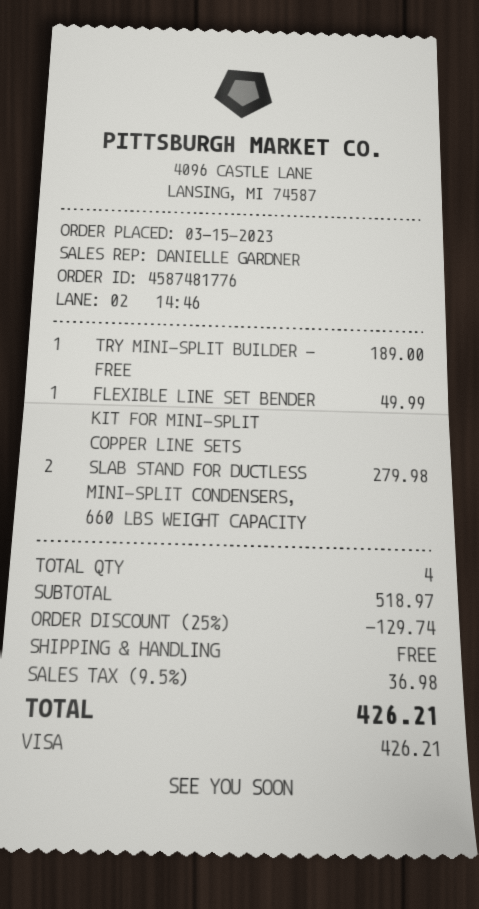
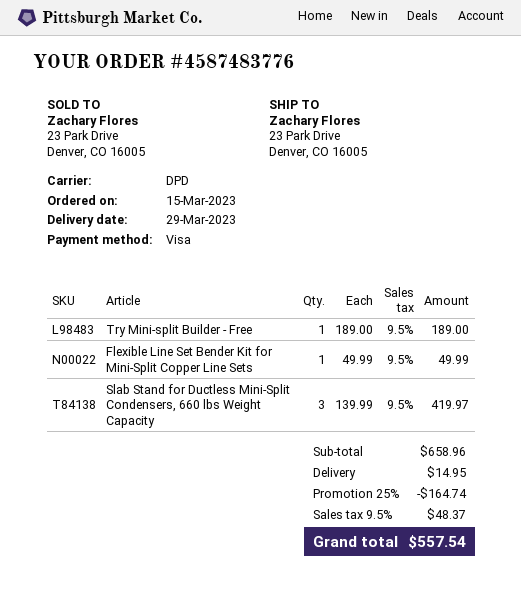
order number: 4587481776 -> 4587483776
SLAB STAND FOR DUCTLESS MINI-SPLIT CONDENSERS, 660 LBS WEIGHT CAPACITY: 2 for 279.98 -> 3 for 419.97
subtotal: 518.97 -> 658.96
discount: 25% = 129.74 -> 25% = 164.74
shipping: 0.00 -> 14.95
tax: 9.5% = 36.98 -> 9.5% = 48.37
total: 426.21 -> 557.54

